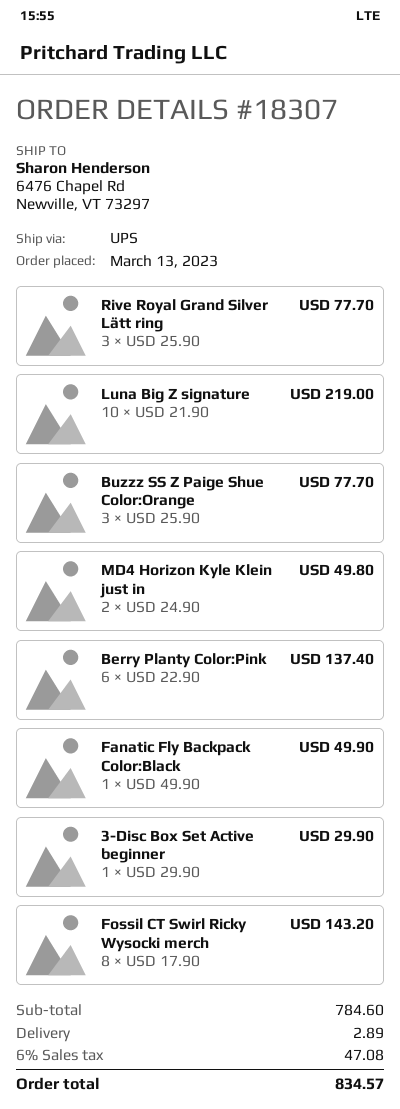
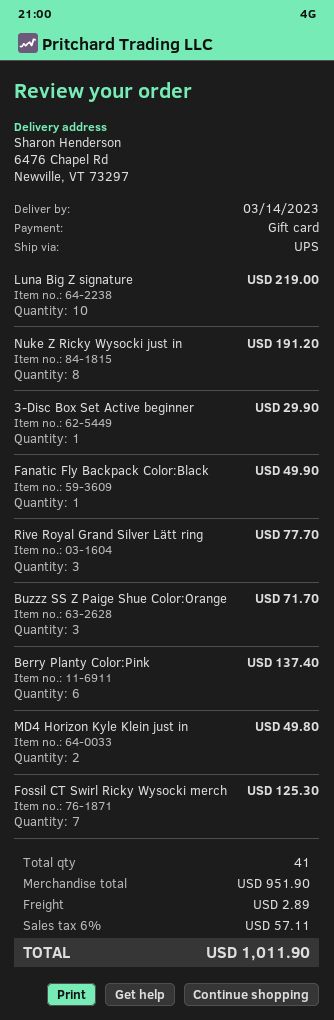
Buzzz SS Z Paige Shue Color:Orange: 3 for 77.70 -> 3 for 71.70
Fossil CT Swirl Ricky Wysocki merch: 8 for 143.20 -> 7 for 125.30
Nuke Z Ricky Wysocki just in: none -> 8 for 191.20
subtotal: 784.60 -> 951.90
tax: 6% = 47.08 -> 6% = 57.11
total: 834.57 -> 1011.90

